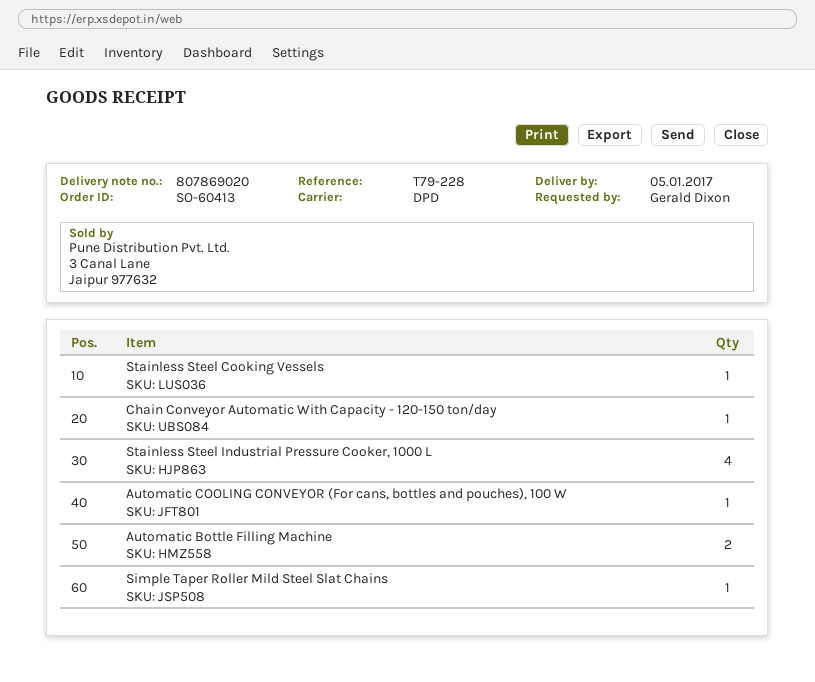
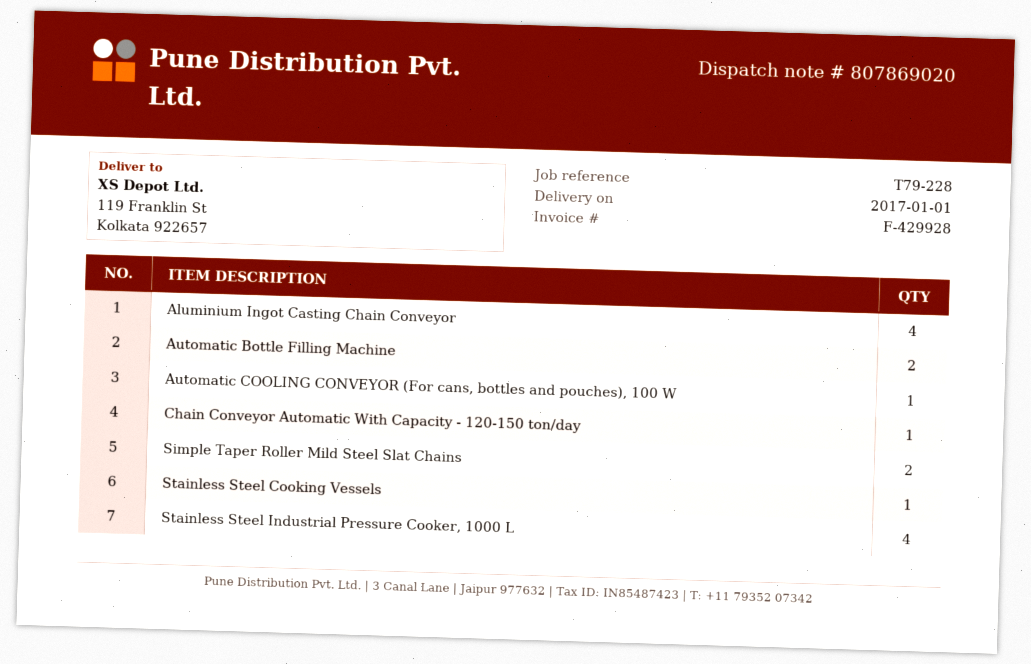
delivery date: 2017-01-05 -> 2017-01-01
Simple Taper Roller Mild Steel Slat Chains: 1 -> 2
Aluminium Ingot Casting Chain Conveyor: none -> 4

